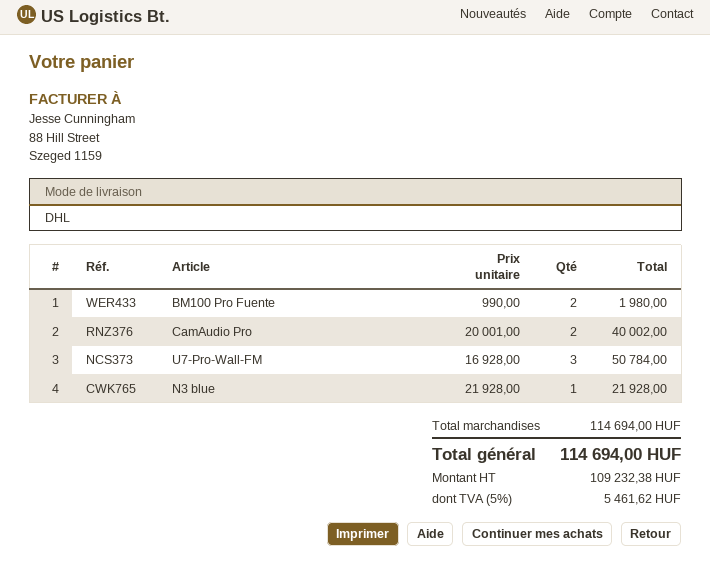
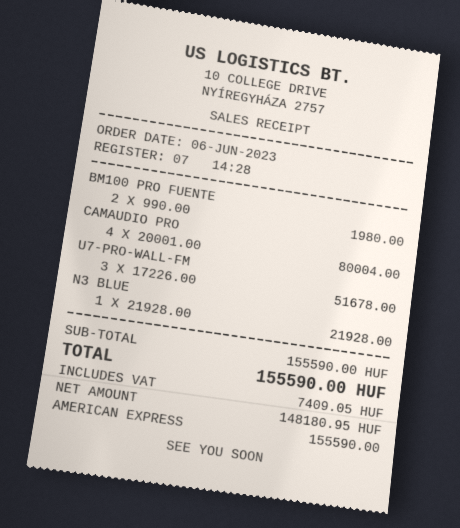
CamAudio Pro: 2 x 20001.00 = 40002.00 -> 4 x 20001.00 = 80004.00
U7-Pro-Wall-FM: 3 x 16928.00 = 50784.00 -> 3 x 17226.00 = 51678.00
subtotal: 114694.00 -> 155590.00
net: 109232.38 -> 148180.95
tax: 5461.62 -> 7409.05
total: 114694.00 -> 155590.00

